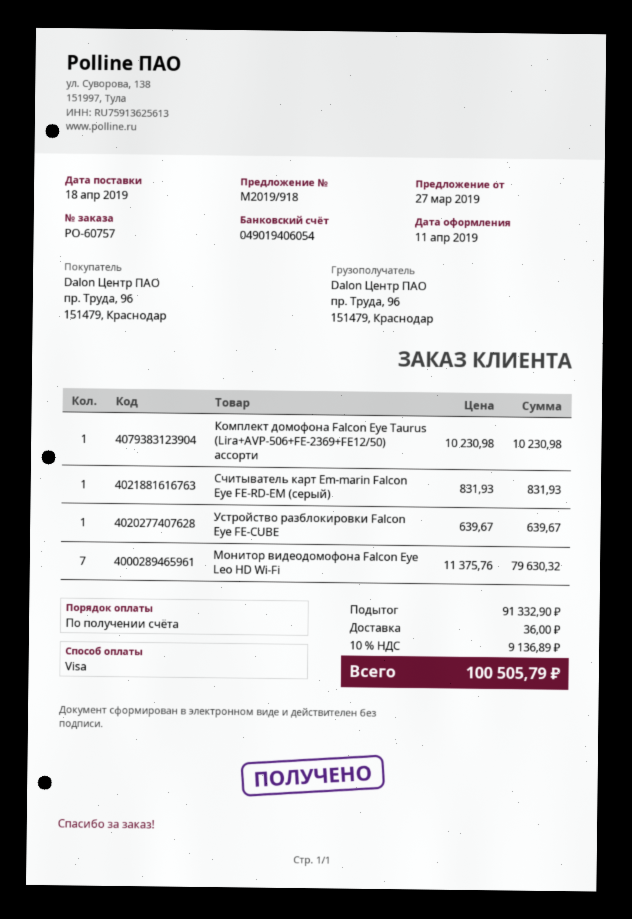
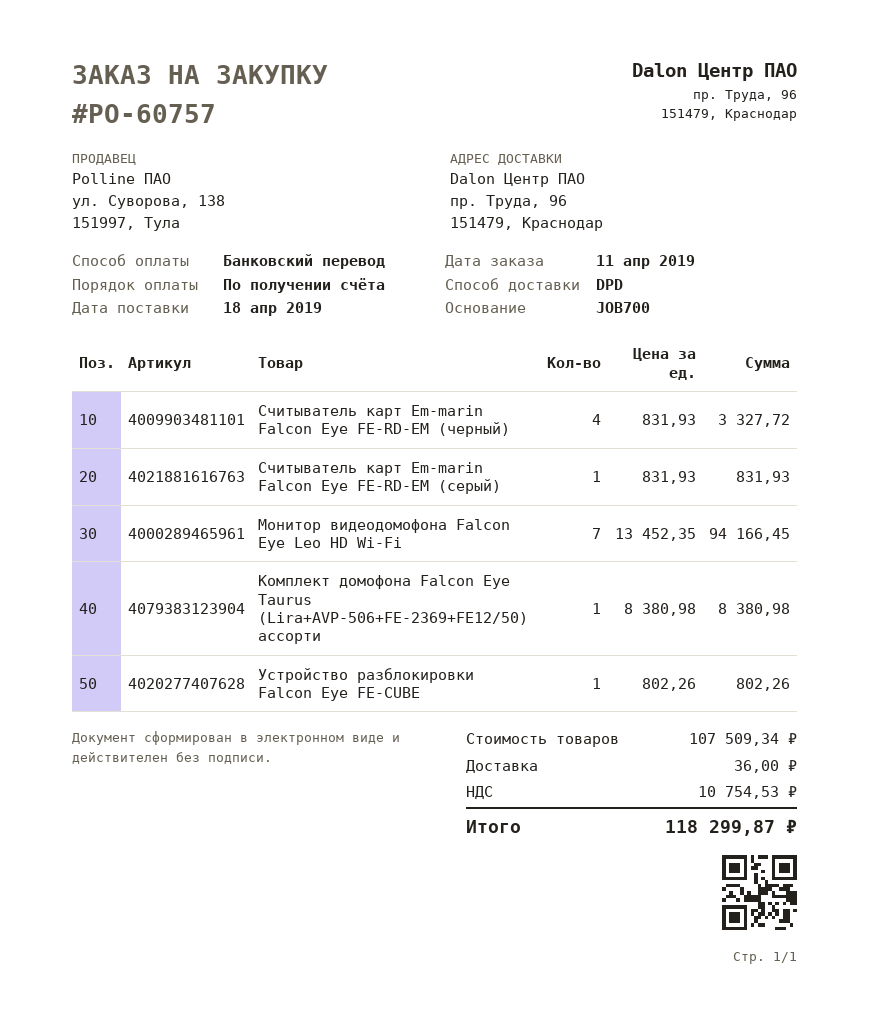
payment method: Visa -> bank transfer
Комплект домофона Falcon Eye Taurus (Lira+AVP-506+FE-2369+FE12/50) ассорти: 1 x 10230.98 = 10230.98 -> 1 x 8380.98 = 8380.98
Устройство разблокировки Falcon Eye FE-CUBE: 1 x 639.67 = 639.67 -> 1 x 802.26 = 802.26
Монитор видеодомофона Falcon Eye Leo HD Wi-Fi: 7 x 11375.76 = 79630.32 -> 7 x 13452.35 = 94166.45
Считыватель карт Em-marin Falcon Eye FE-RD-EM (черный): none -> 4 x 831.93 = 3327.72
subtotal: 91332.90 -> 107509.34
tax: 9136.89 -> 10754.53
total: 100505.79 -> 118299.87

